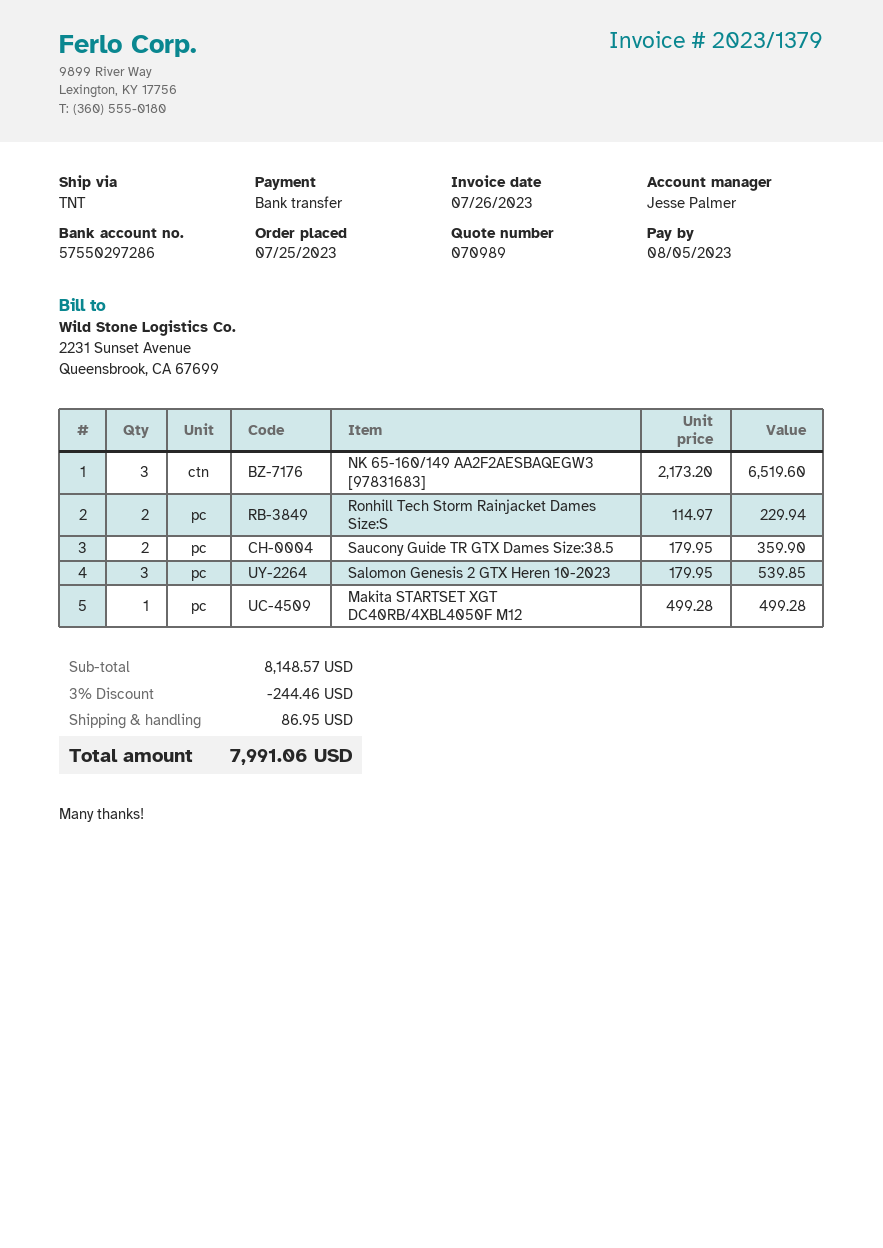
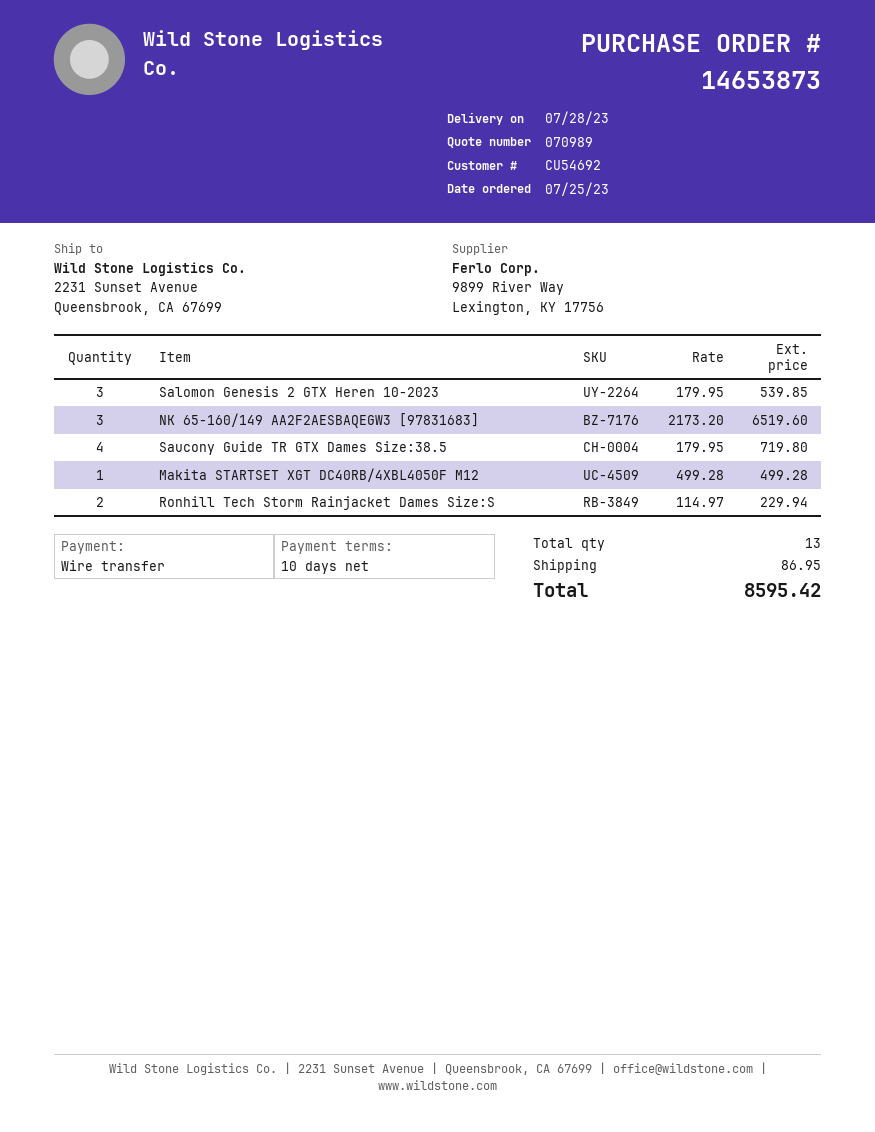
Saucony Guide TR GTX Dames Size:38.5: 2 x 179.95 = 359.90 -> 4 x 179.95 = 719.80
discount: 3% = 244.46 -> none
total: 7991.06 -> 8595.42

